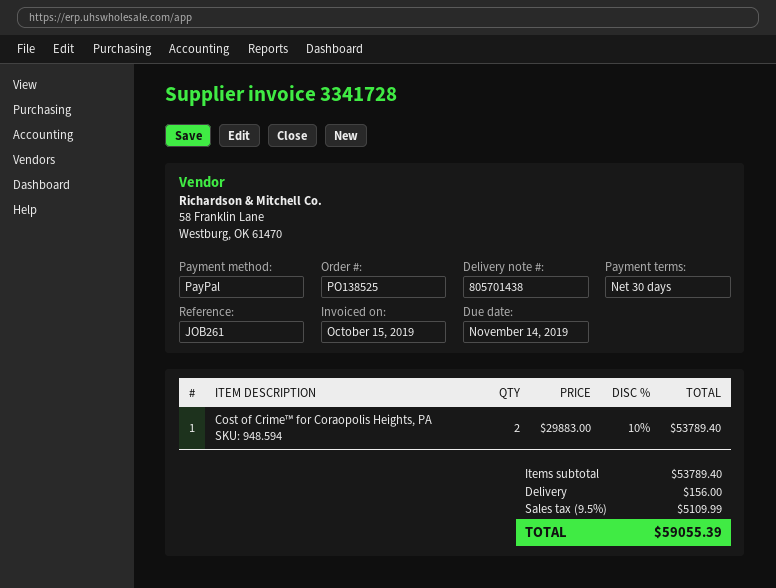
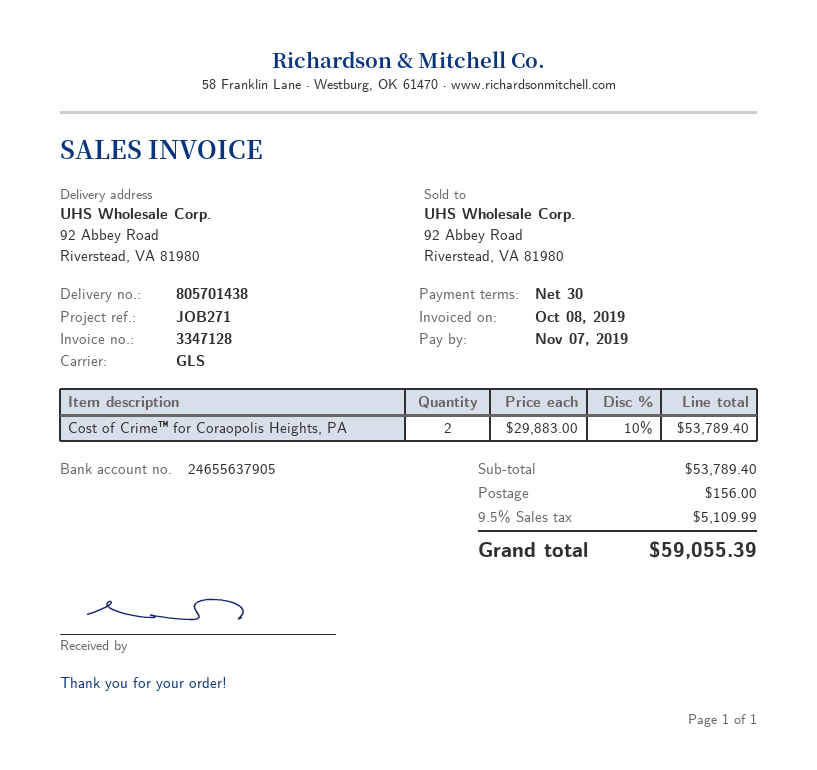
invoice number: 3341728 -> 3347128
invoice date: 2019-10-15 -> 2019-10-08
due date: 2019-11-14 -> 2019-11-07
reference: JOB261 -> JOB271

